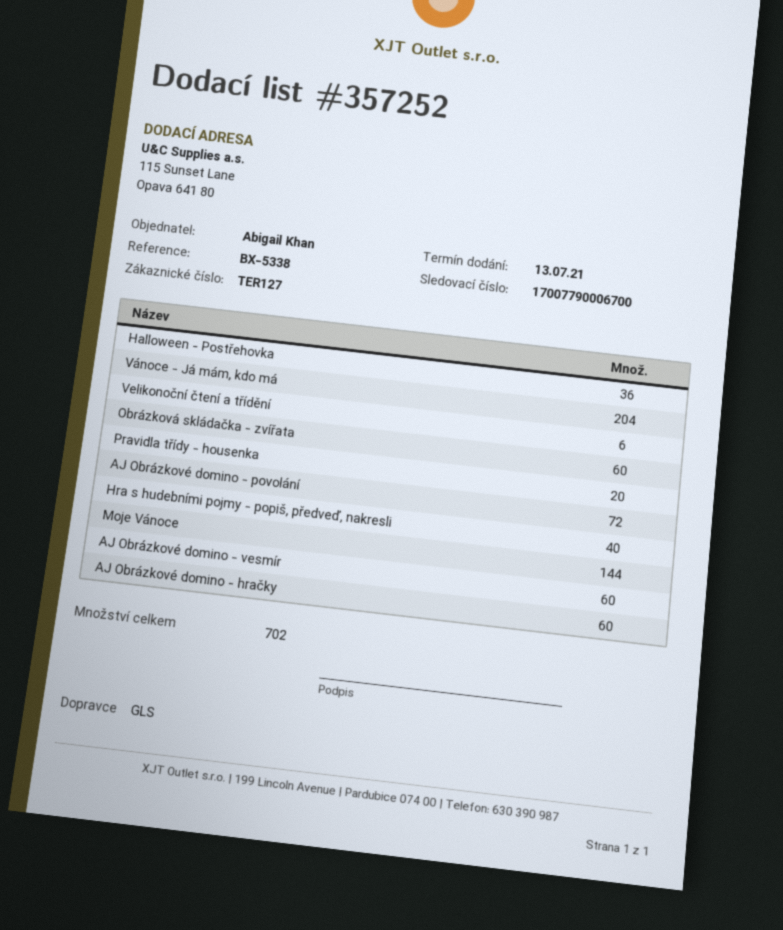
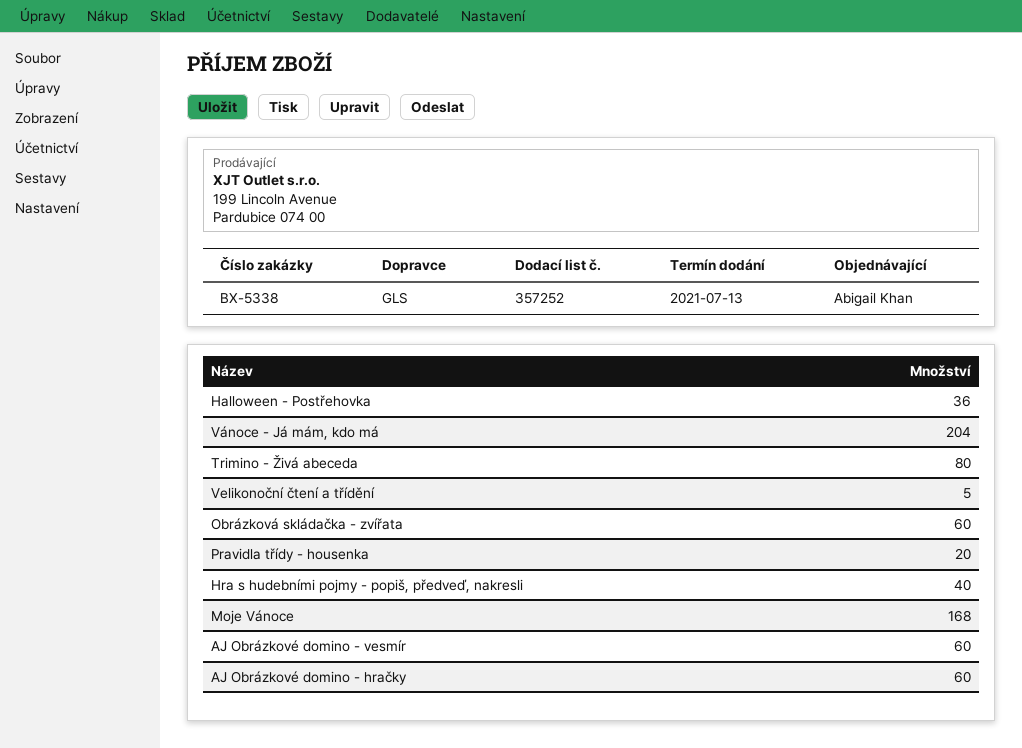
Velikonoční čtení a třídění: 6 -> 5
AJ Obrázkové domino - povolání: 72 -> none
Moje Vánoce: 144 -> 168
Trimino - Živá abeceda: none -> 80

